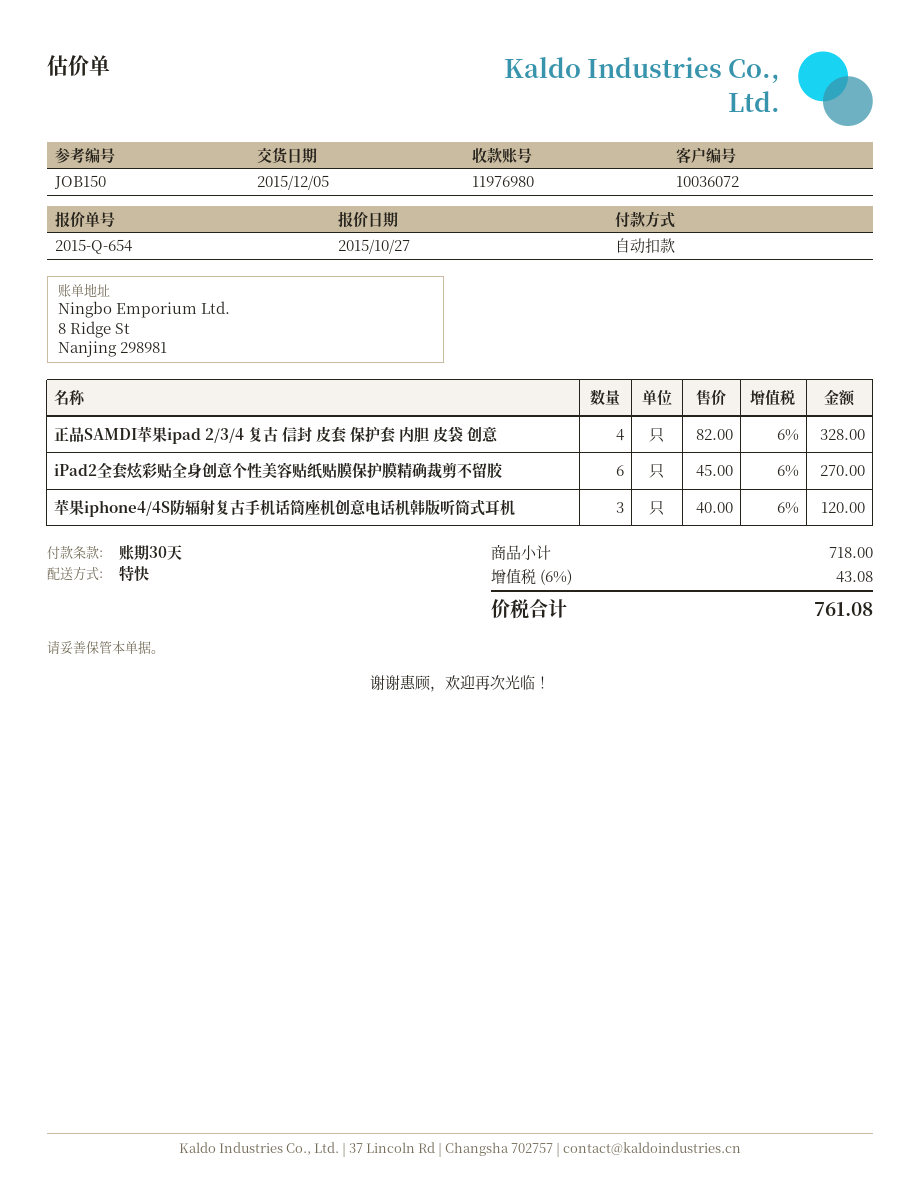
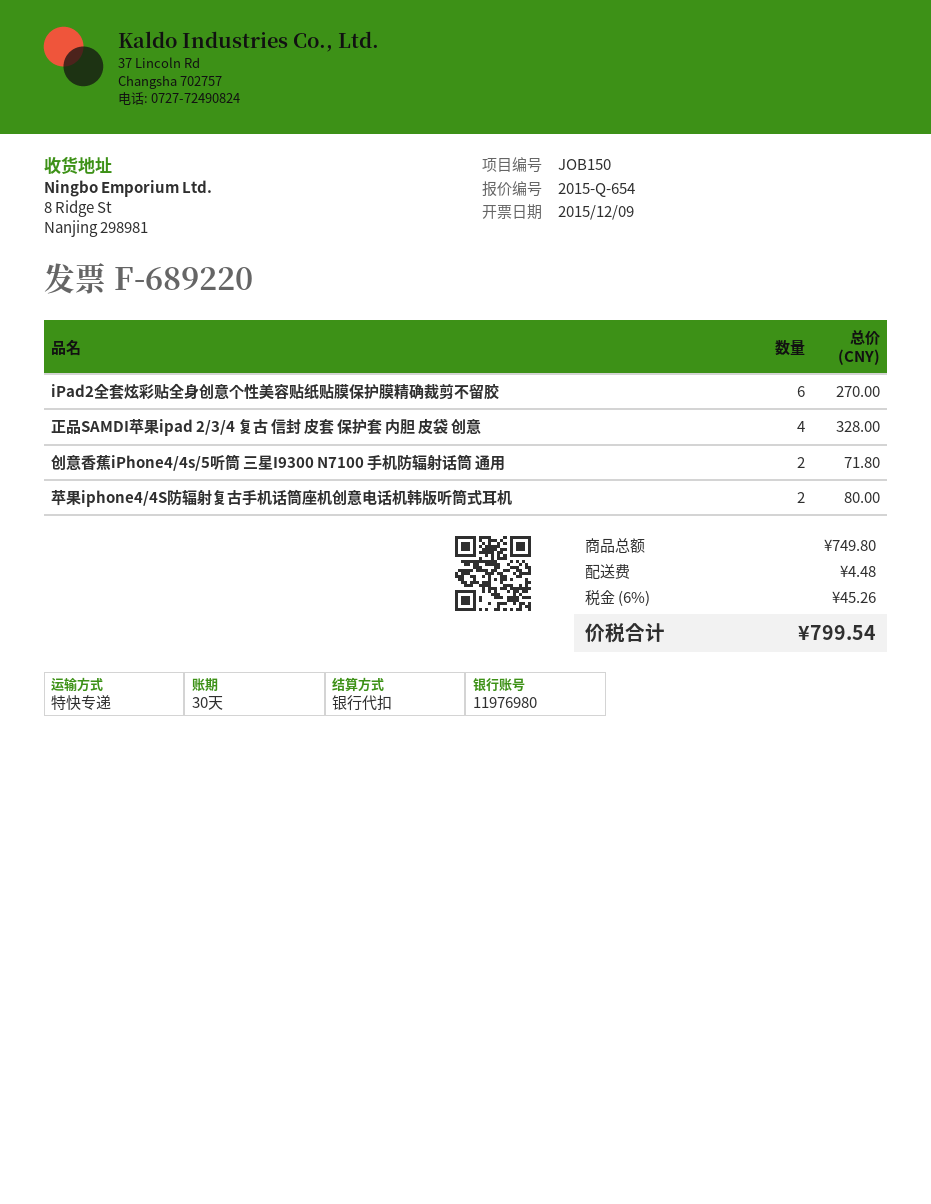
苹果iphone4/4S防辐射复古手机话筒座机创意电话机韩版听筒式耳机: 3 for 120.00 -> 2 for 80.00
创意香蕉iPhone4/4s/5听筒 三星I9300 N7100 手机防辐射话筒 通用: none -> 2 for 71.80
subtotal: 718.00 -> 749.80
shipping: none -> 4.48
tax: 6% = 43.08 -> 6% = 45.26
total: 761.08 -> 799.54

